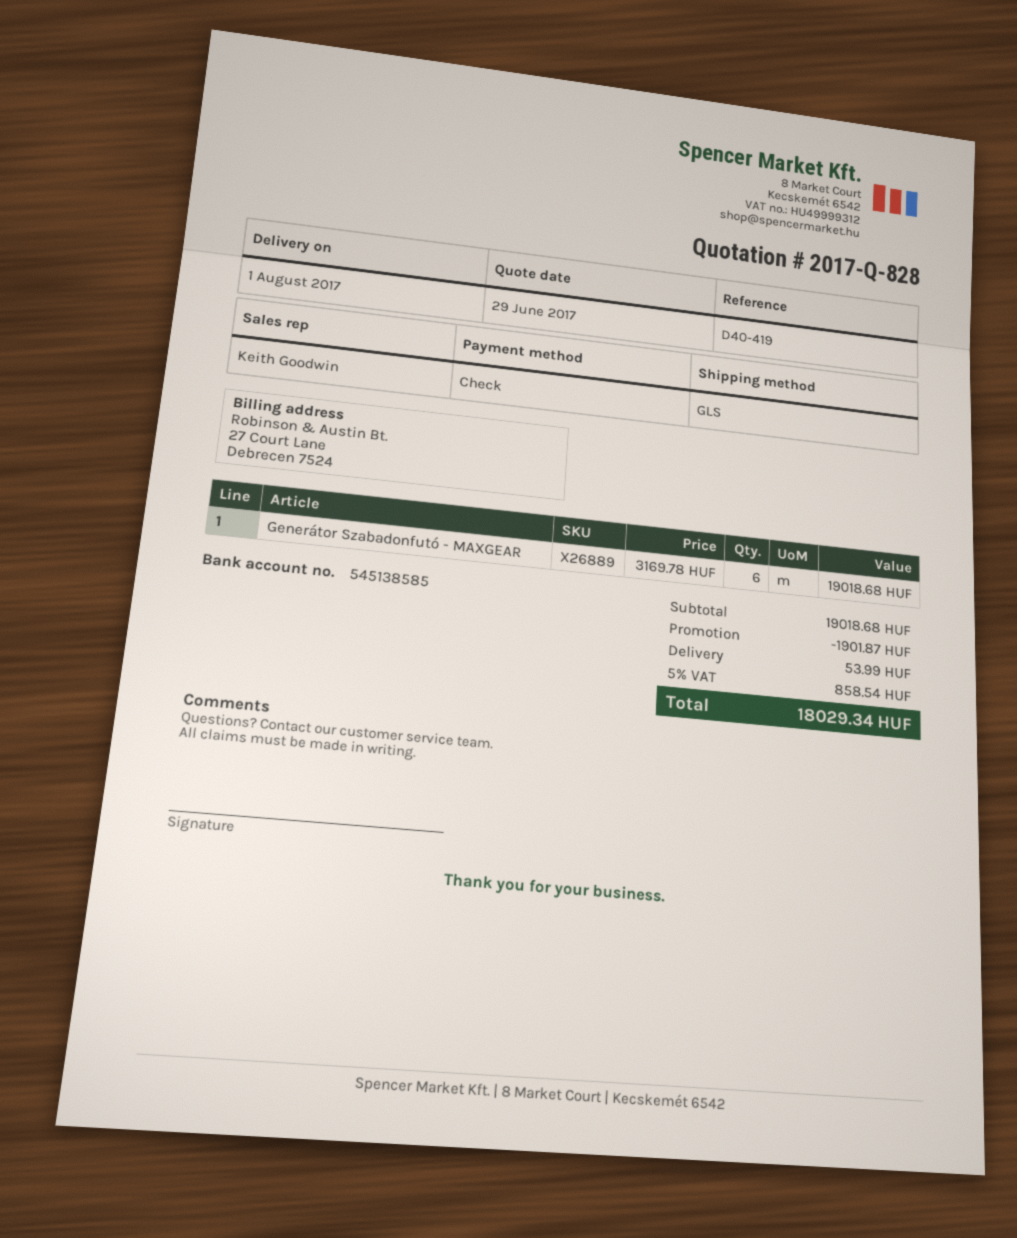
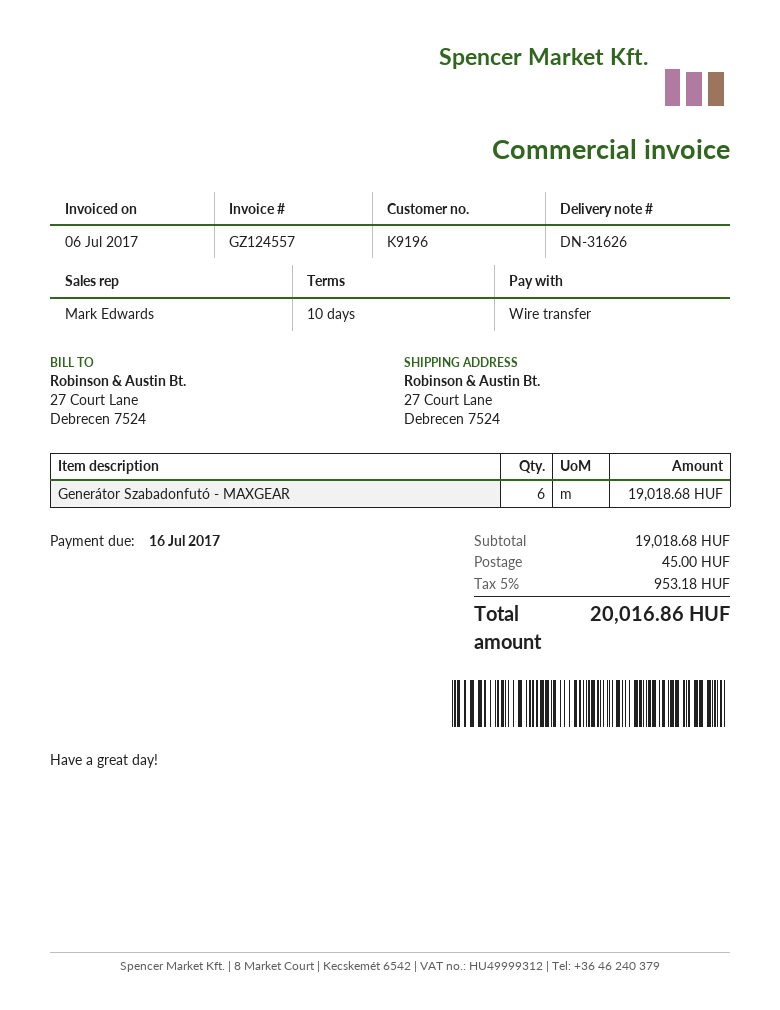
sales rep: Keith Goodwin -> Mark Edwards
payment method: cheque -> bank transfer
discount: 1901.87 -> none
shipping: 53.99 -> 45.00
tax: 5% = 858.54 -> 5% = 953.18
total: 18029.34 -> 20016.86

